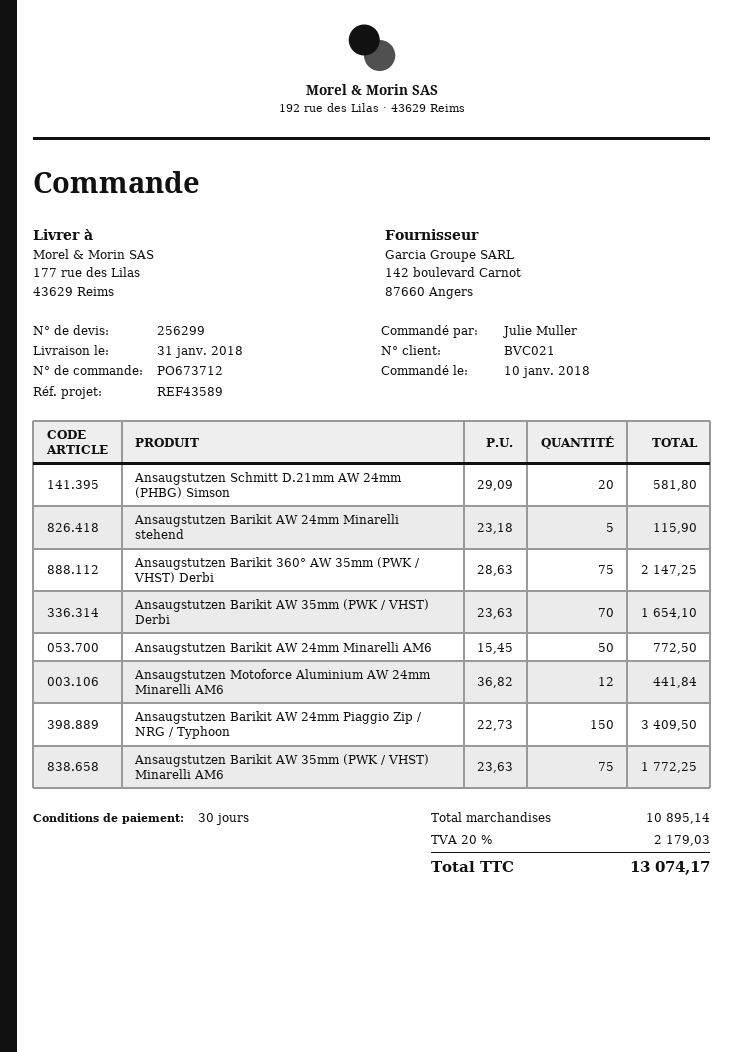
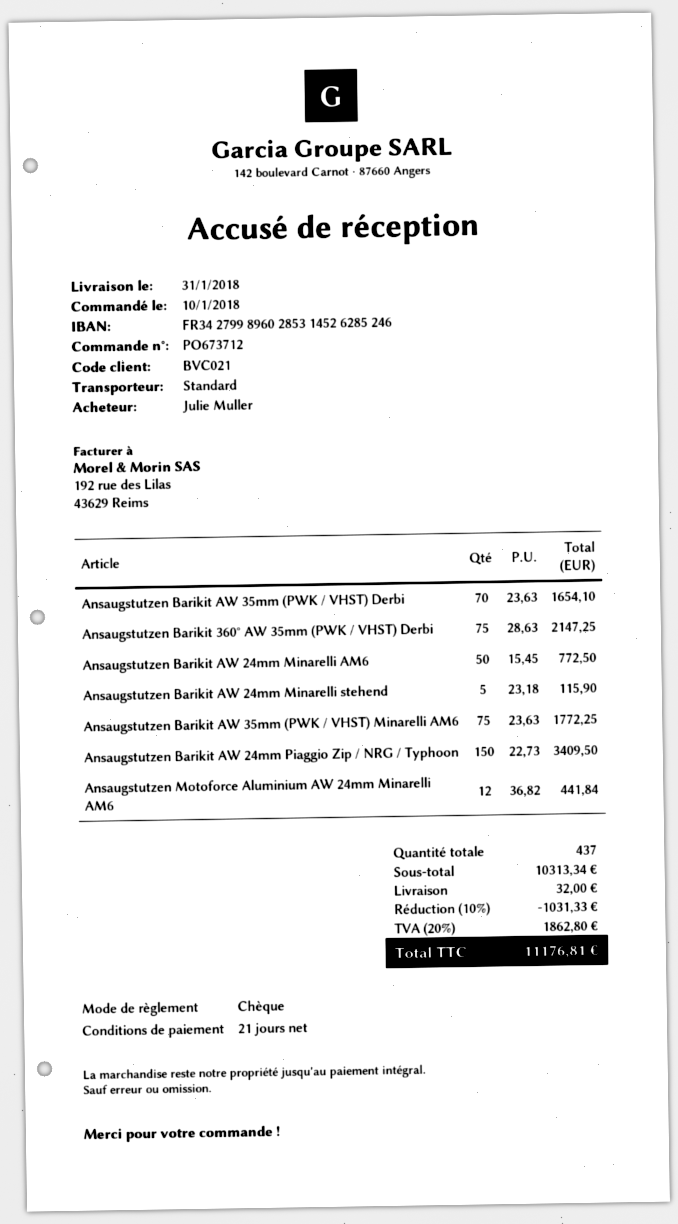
payment terms: 30 days -> 21 days
Ansaugstutzen Schmitt D.21mm AW 24mm (PHBG) Simson: 20 x 29.09 = 581.80 -> none
subtotal: 10895.14 -> 10313.34
discount: none -> 10% = 1031.33
shipping: none -> 32.00
tax: 20% = 2179.03 -> 20% = 1862.80
total: 13074.17 -> 11176.81

